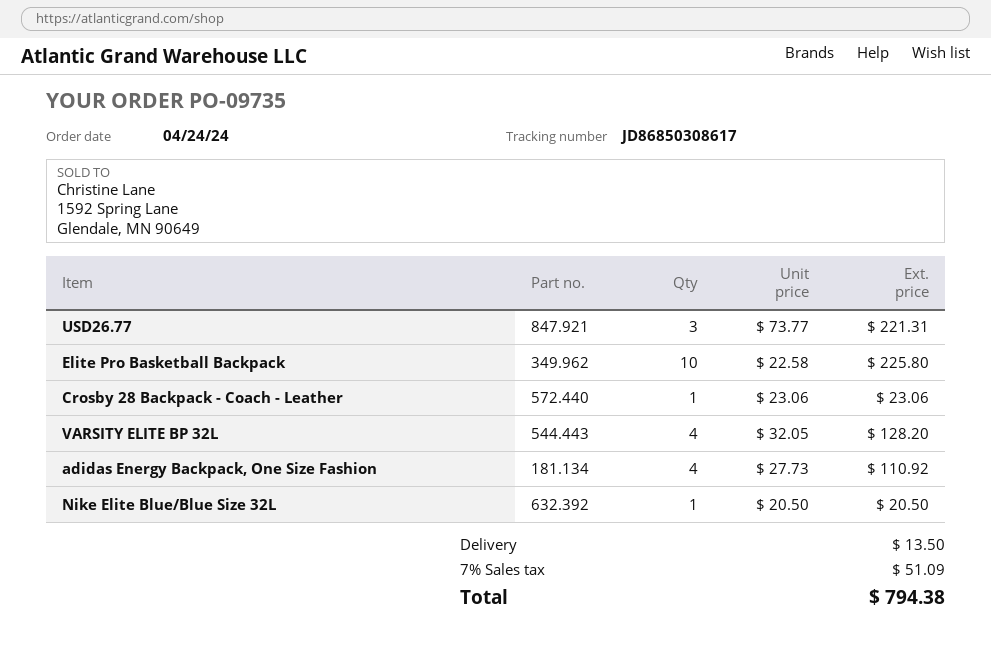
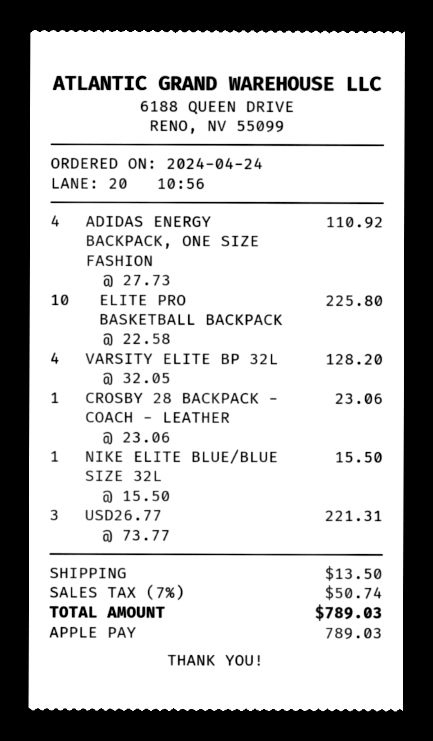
Nike Elite Blue/Blue Size 32L: 1 x 20.50 = 20.50 -> 1 x 15.50 = 15.50
tax: 7% = 51.09 -> 7% = 50.74
total: 794.38 -> 789.03

